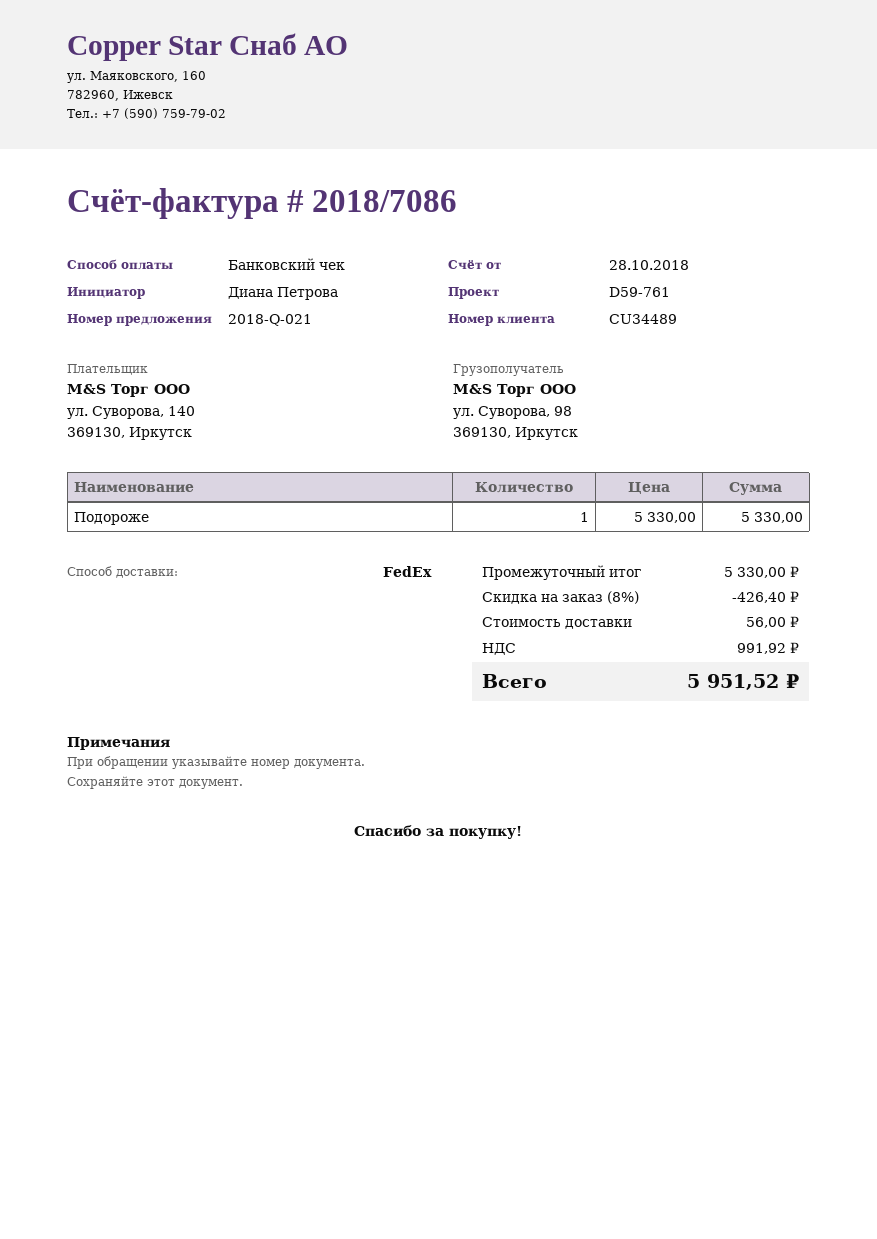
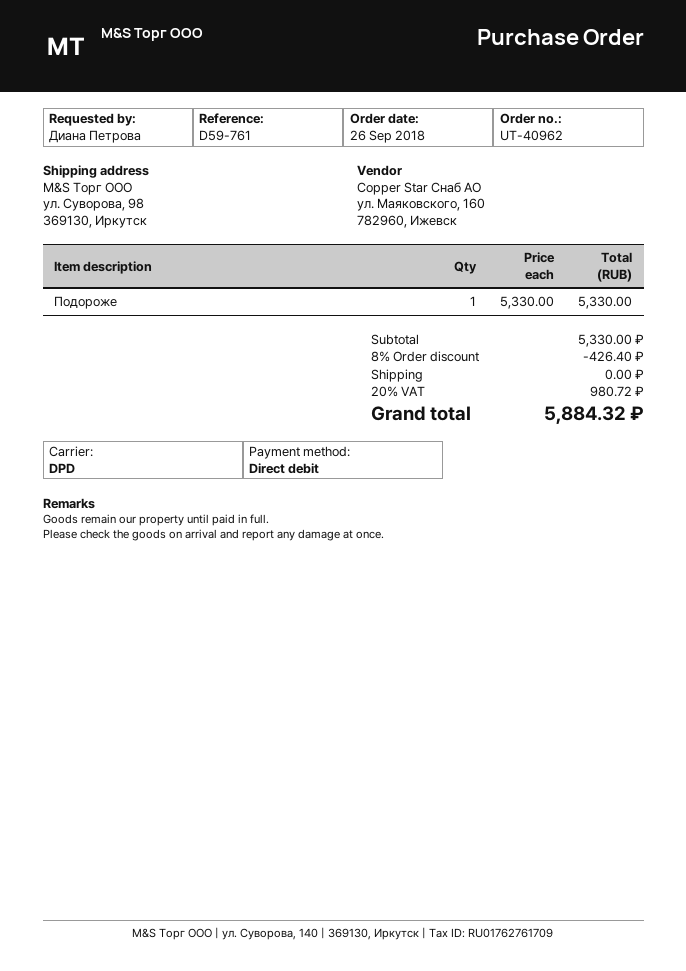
payment method: cheque -> direct debit
shipping method: FedEx -> DPD
shipping: 56.00 -> 0.00
tax: 991.92 -> 980.72
total: 5951.52 -> 5884.32

